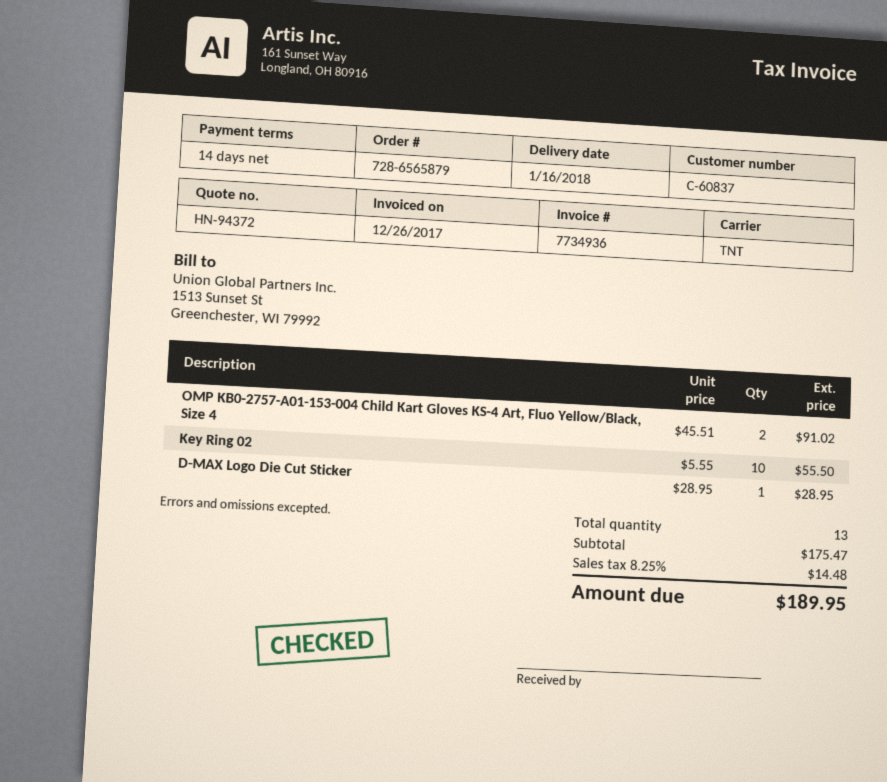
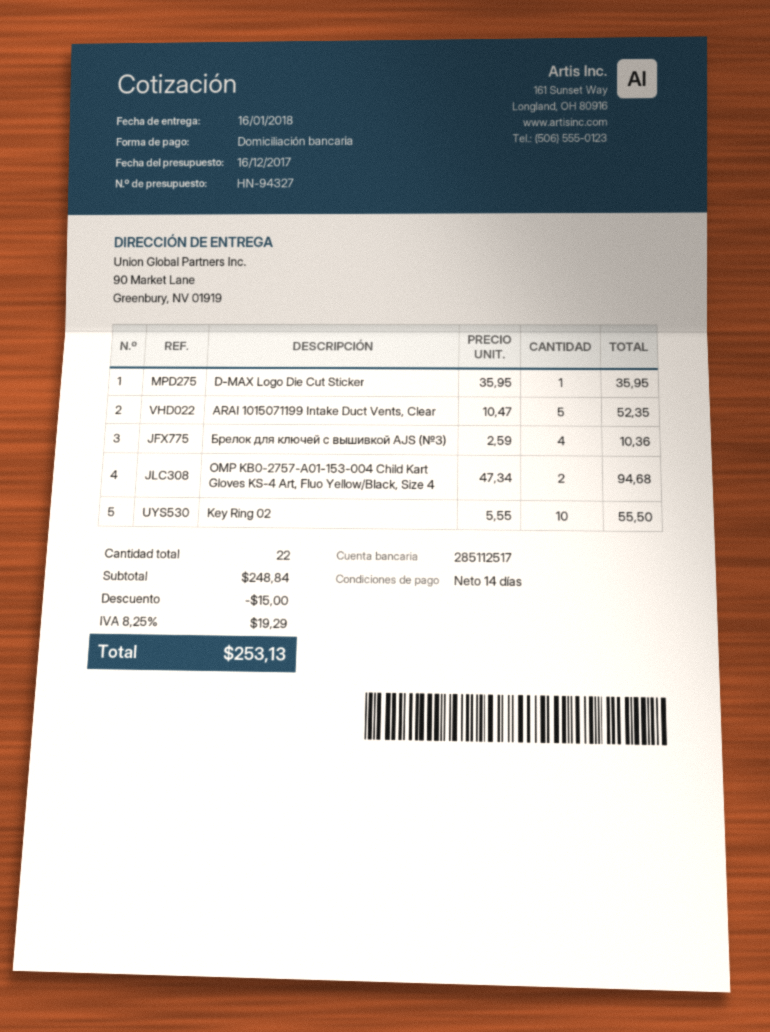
quote number: HN-94372 -> HN-94327
OMP KB0-2757-A01-153-004 Child Kart Gloves KS-4 Art, Fluo Yellow/Black, Size 4: 2 x 45.51 = 91.02 -> 2 x 47.34 = 94.68
D-MAX Logo Die Cut Sticker: 1 x 28.95 = 28.95 -> 1 x 35.95 = 35.95
ARAI 1015071199 Intake Duct Vents, Clear: none -> 5 x 10.47 = 52.35
Брелок для ключей с вышивкой AJS (№3): none -> 4 x 2.59 = 10.36
total quantity: 13 -> 22
subtotal: 175.47 -> 248.84
discount: none -> 15.00
tax: 8.25% = 14.48 -> 8.25% = 19.29
total: 189.95 -> 253.13

